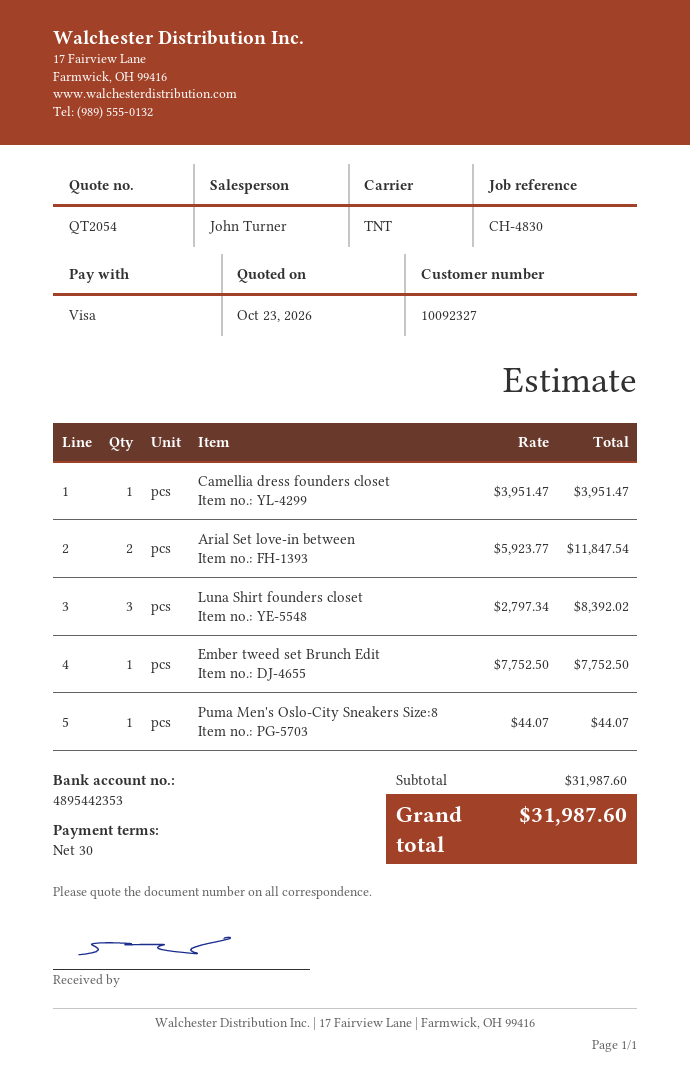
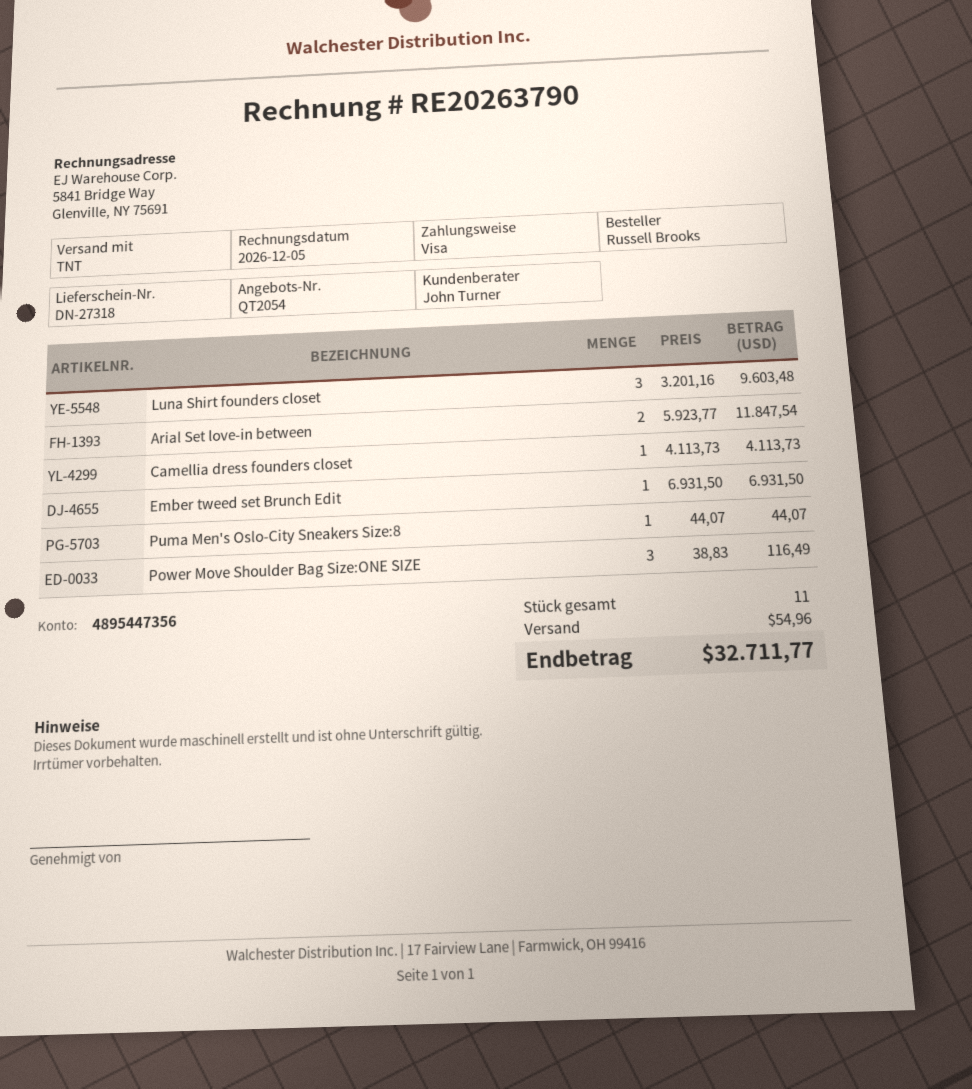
bank account: 4895442353 -> 4895447356
Camellia dress founders closet: 1 x 3951.47 = 3951.47 -> 1 x 4113.73 = 4113.73
Luna Shirt founders closet: 3 x 2797.34 = 8392.02 -> 3 x 3201.16 = 9603.48
Ember tweed set Brunch Edit: 1 x 7752.50 = 7752.50 -> 1 x 6931.50 = 6931.50
Power Move Shoulder Bag Size:ONE SIZE: none -> 3 x 38.83 = 116.49
shipping: none -> 54.96
total: 31987.60 -> 32711.77

